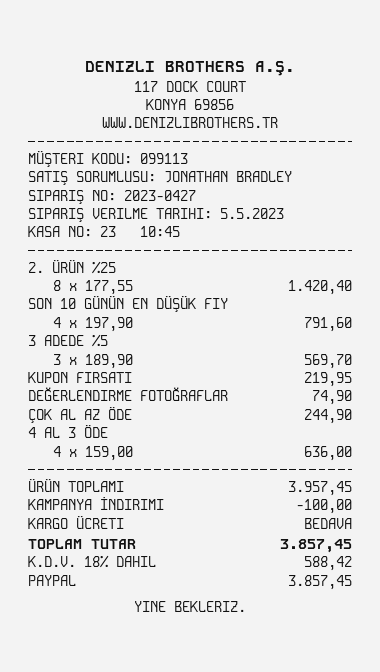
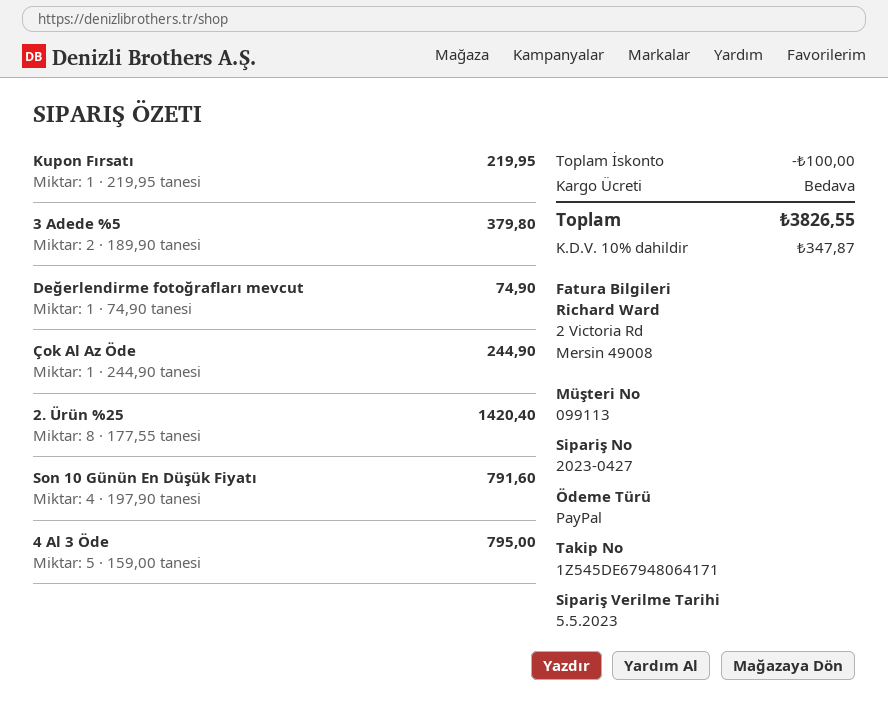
3 ADEDE %5: 3 x 189.90 = 569.70 -> 2 x 189.90 = 379.80
4 AL 3 ÖDE: 4 x 159.00 = 636.00 -> 5 x 159.00 = 795.00
tax: 18% = 588.42 -> 10% = 347.87
total: 3857.45 -> 3826.55

